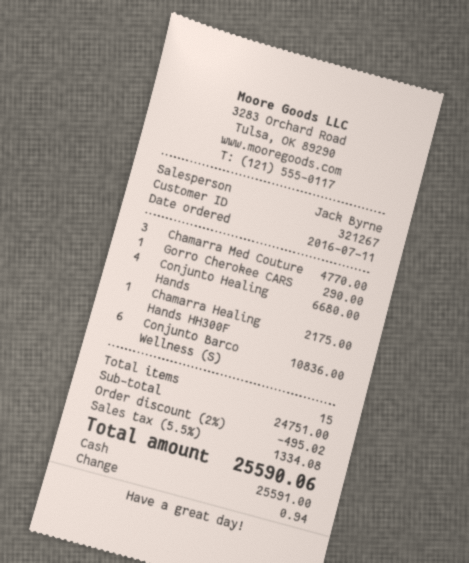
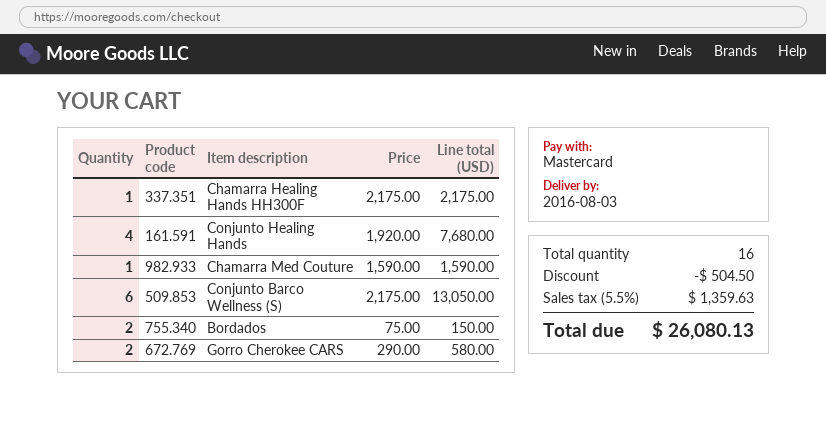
payment method: cash -> Mastercard
Chamarra Med Couture: 3 for 4770.00 -> 1 for 1590.00
Gorro Cherokee CARS: 1 for 290.00 -> 2 for 580.00
Conjunto Healing Hands: 4 for 6680.00 -> 4 for 7680.00
Conjunto Barco Wellness (S): 6 for 10836.00 -> 6 for 13050.00
Bordados: none -> 2 for 150.00
total quantity: 15 -> 16
discount: 495.02 -> 504.50
tax: 5.5% = 1334.08 -> 5.5% = 1359.63
total: 25590.06 -> 26080.13

